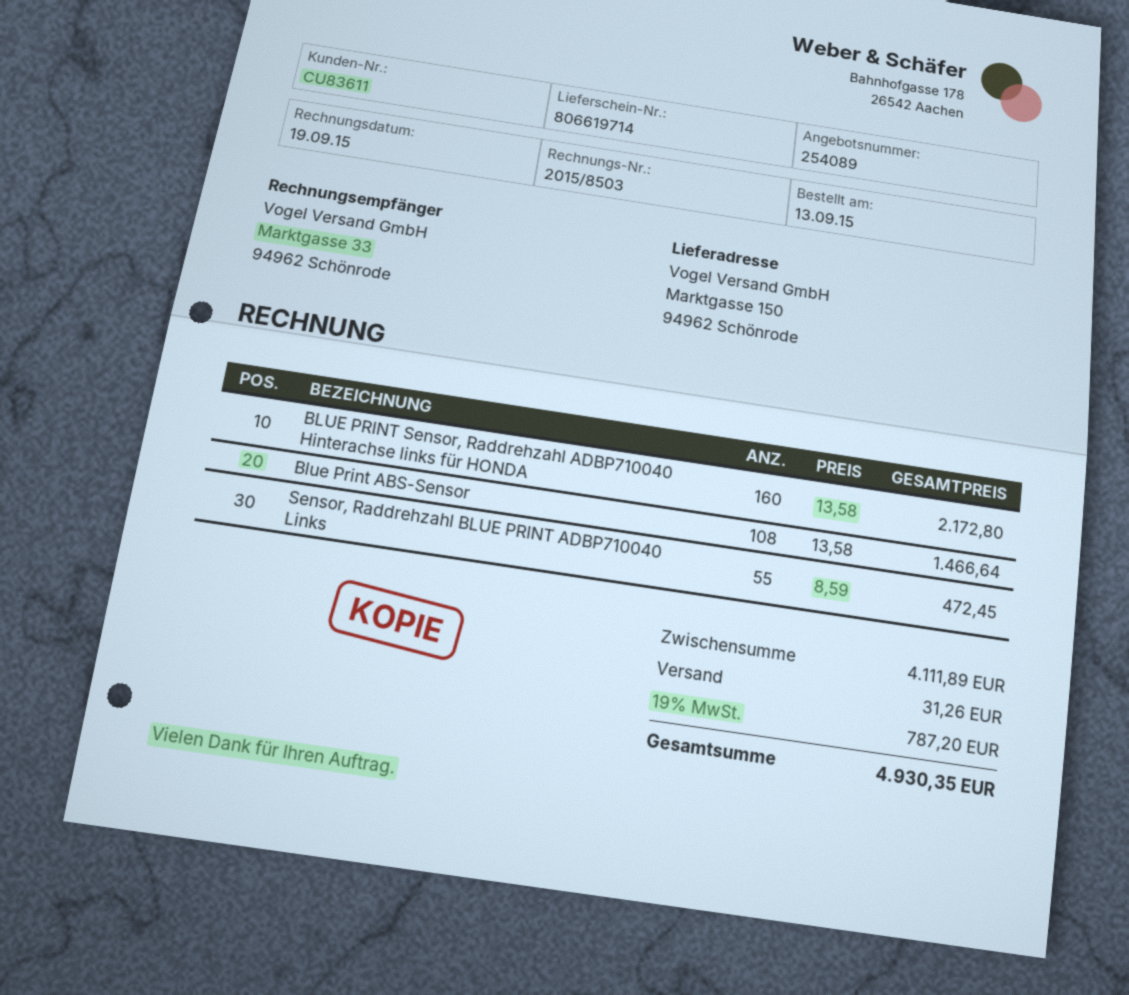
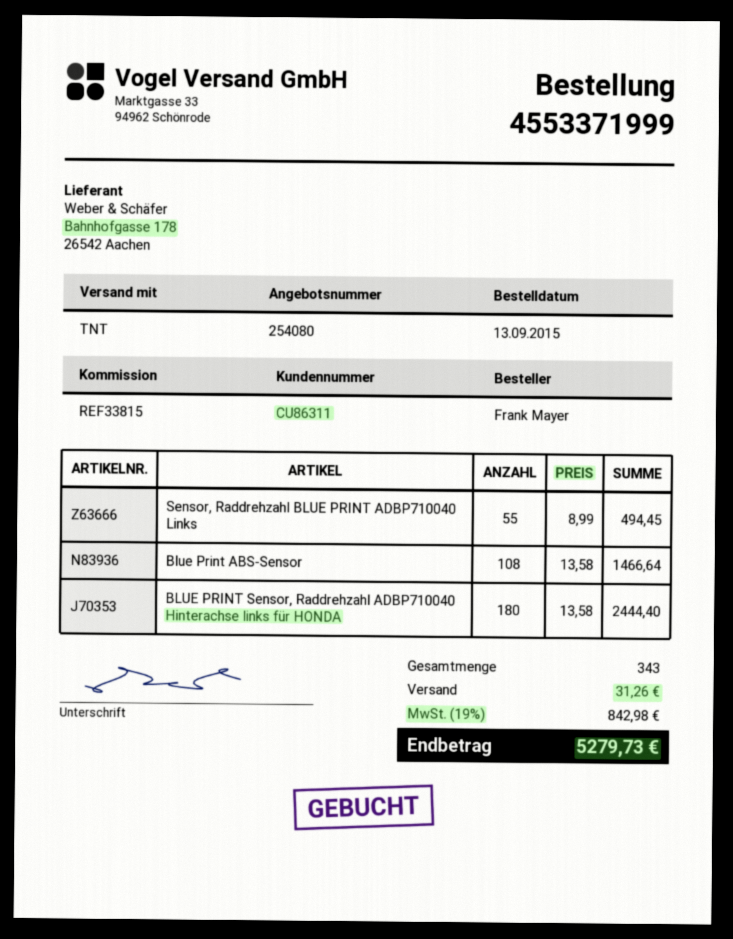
quote number: 254089 -> 254080
customer number: CU83611 -> CU86311
BLUE PRINT Sensor, Raddrehzahl ADBP710040 Hinterachse links für HONDA: 160 x 13.58 = 2172.80 -> 180 x 13.58 = 2444.40
Sensor, Raddrehzahl BLUE PRINT ADBP710040 Links: 55 x 8.59 = 472.45 -> 55 x 8.99 = 494.45
tax: 19% = 787.20 -> 19% = 842.98
total: 4930.35 -> 5279.73

